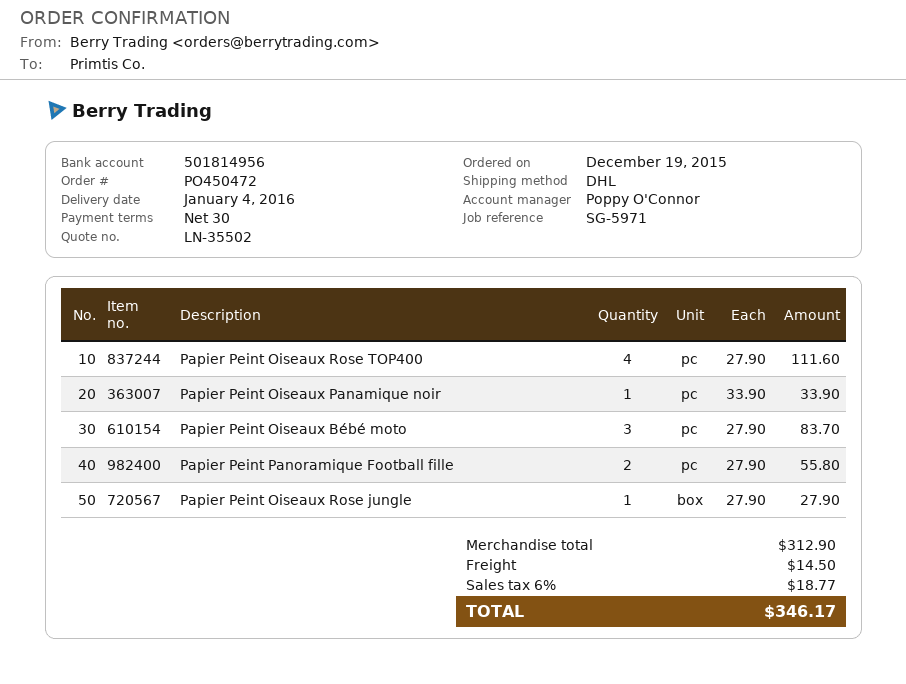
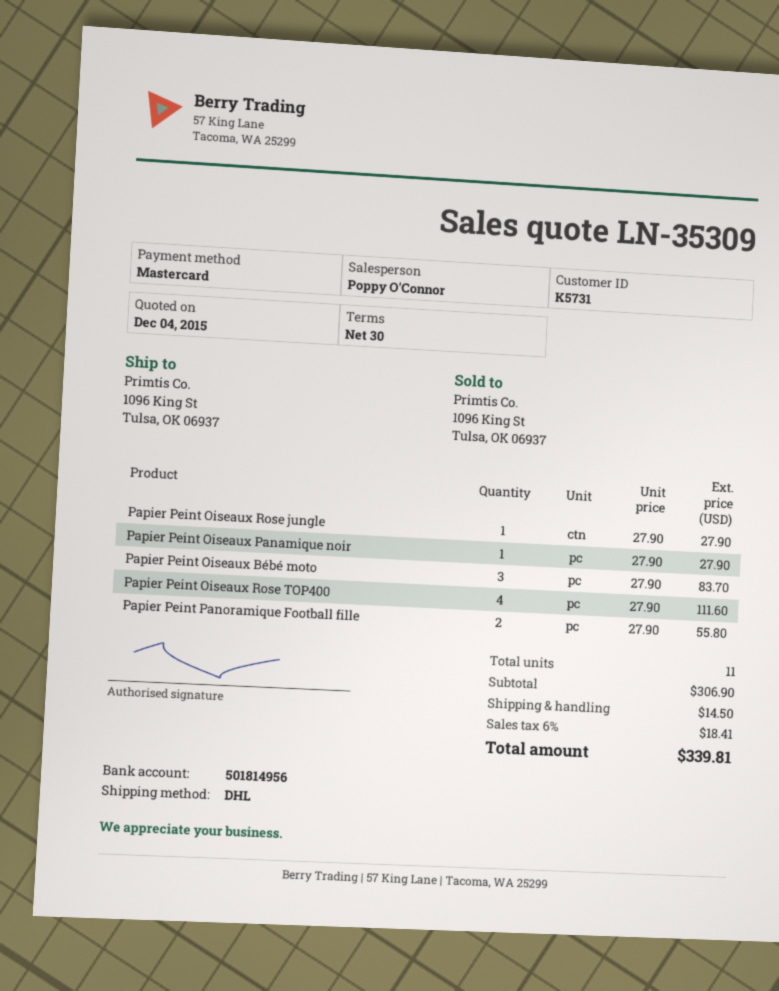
quote number: LN-35502 -> LN-35309
Papier Peint Oiseaux Panamique noir: 1 x 33.90 = 33.90 -> 1 x 27.90 = 27.90
subtotal: 312.90 -> 306.90
tax: 6% = 18.77 -> 6% = 18.41
total: 346.17 -> 339.81

